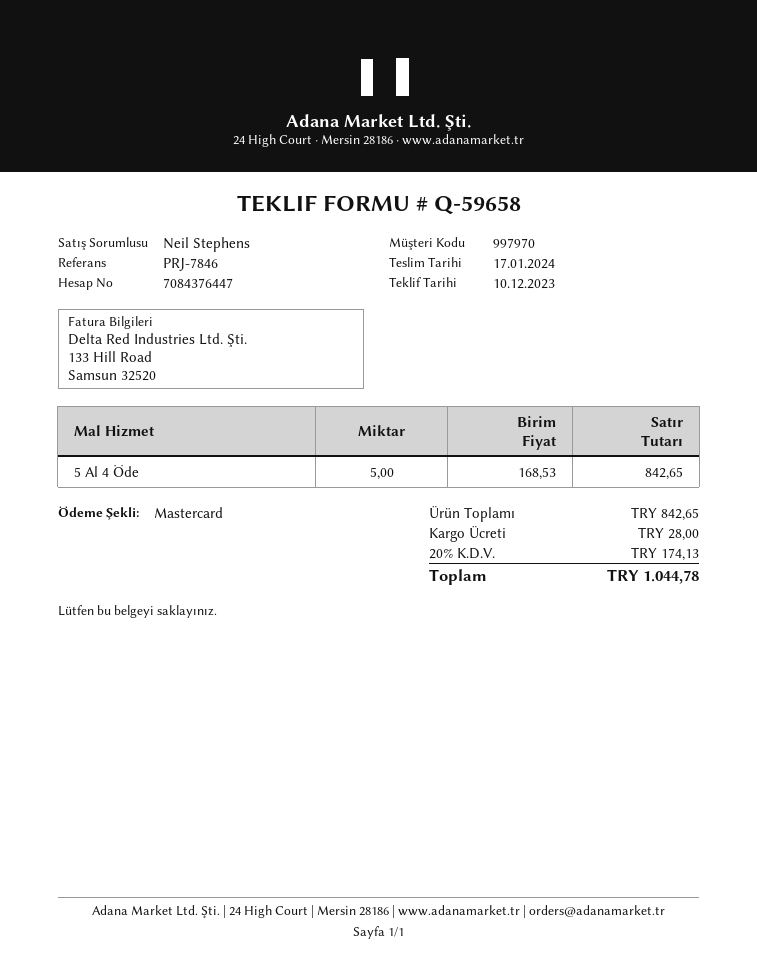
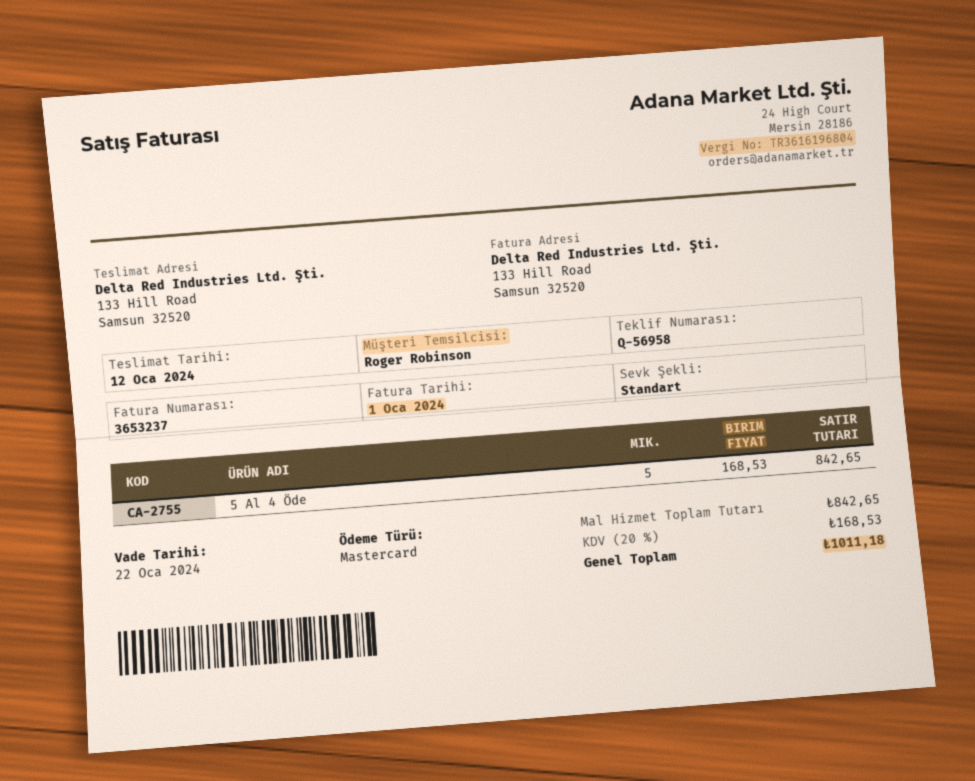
quote number: Q-59658 -> Q-56958
delivery date: 2024-01-17 -> 2024-01-12
sales rep: Neil Stephens -> Roger Robinson
shipping: 28.00 -> none
tax: 20% = 174.13 -> 20% = 168.53
total: 1044.78 -> 1011.18

